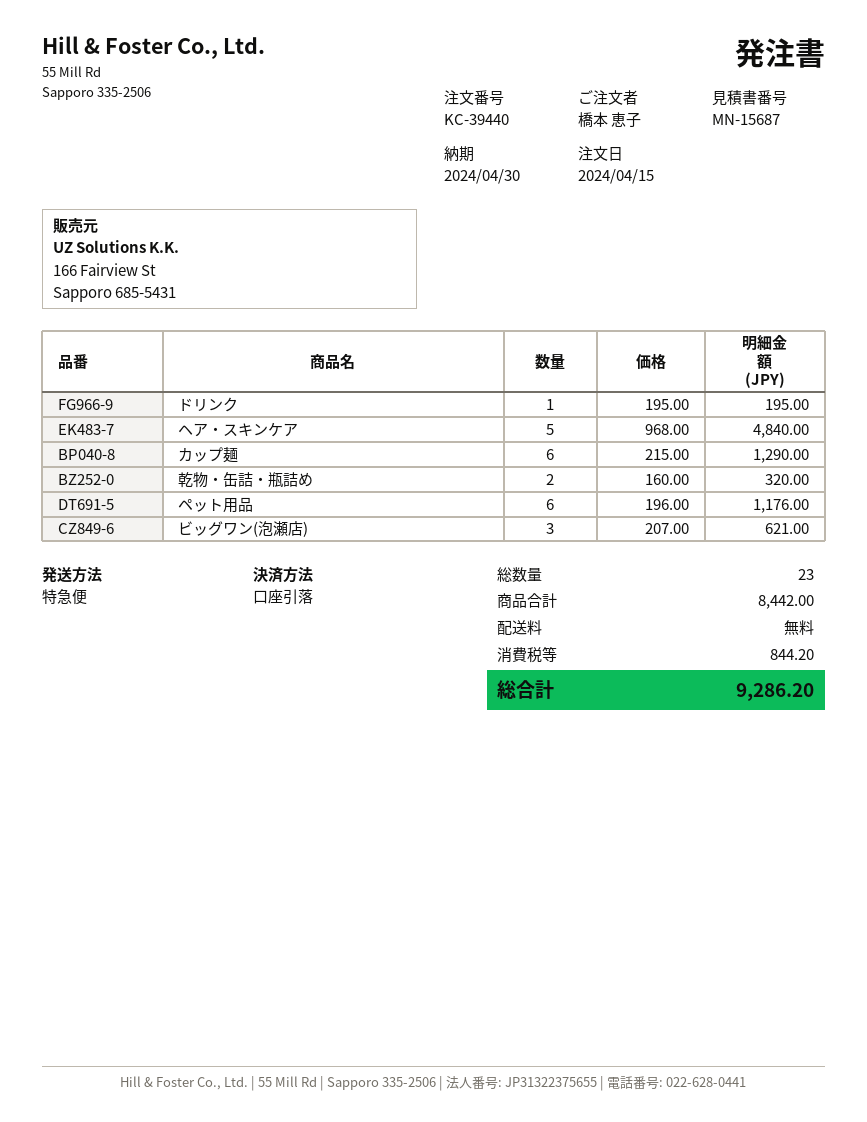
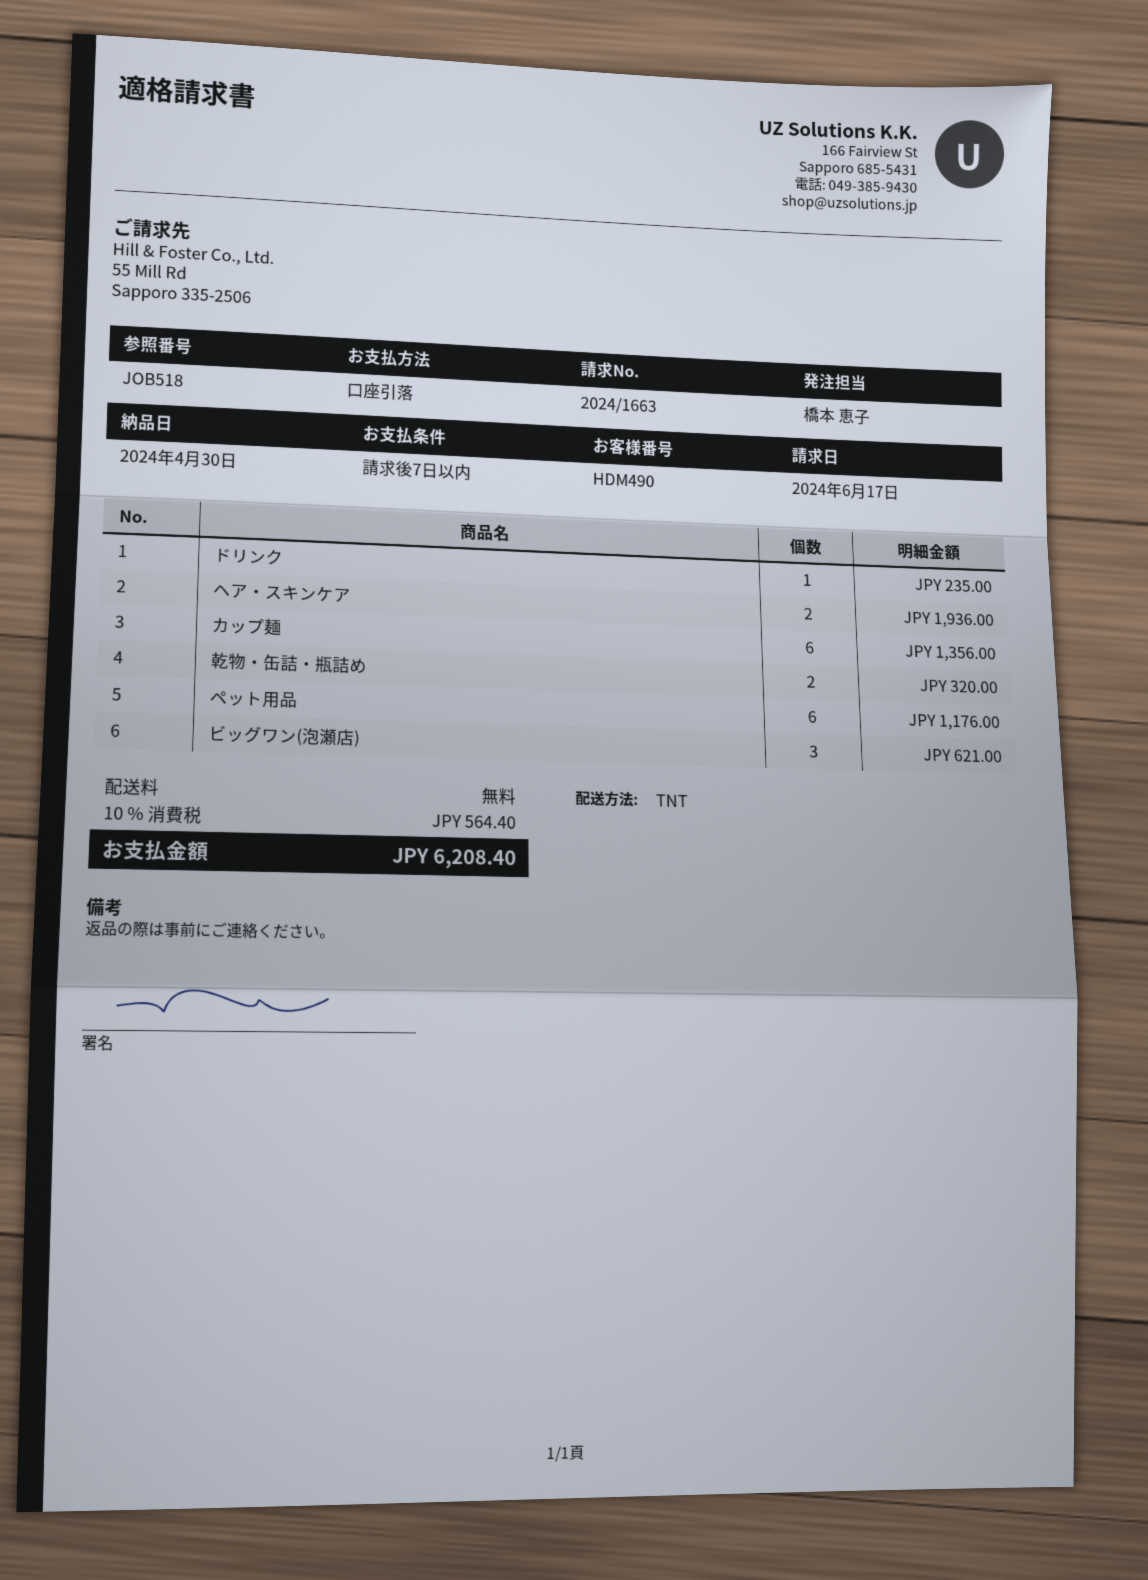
shipping method: express -> TNT
ドリンク: 1 for 195.00 -> 1 for 235.00
ヘア・スキンケア: 5 for 4840.00 -> 2 for 1936.00
カップ麺: 6 for 1290.00 -> 6 for 1356.00
tax: 844.20 -> 564.40
total: 9286.20 -> 6208.40

